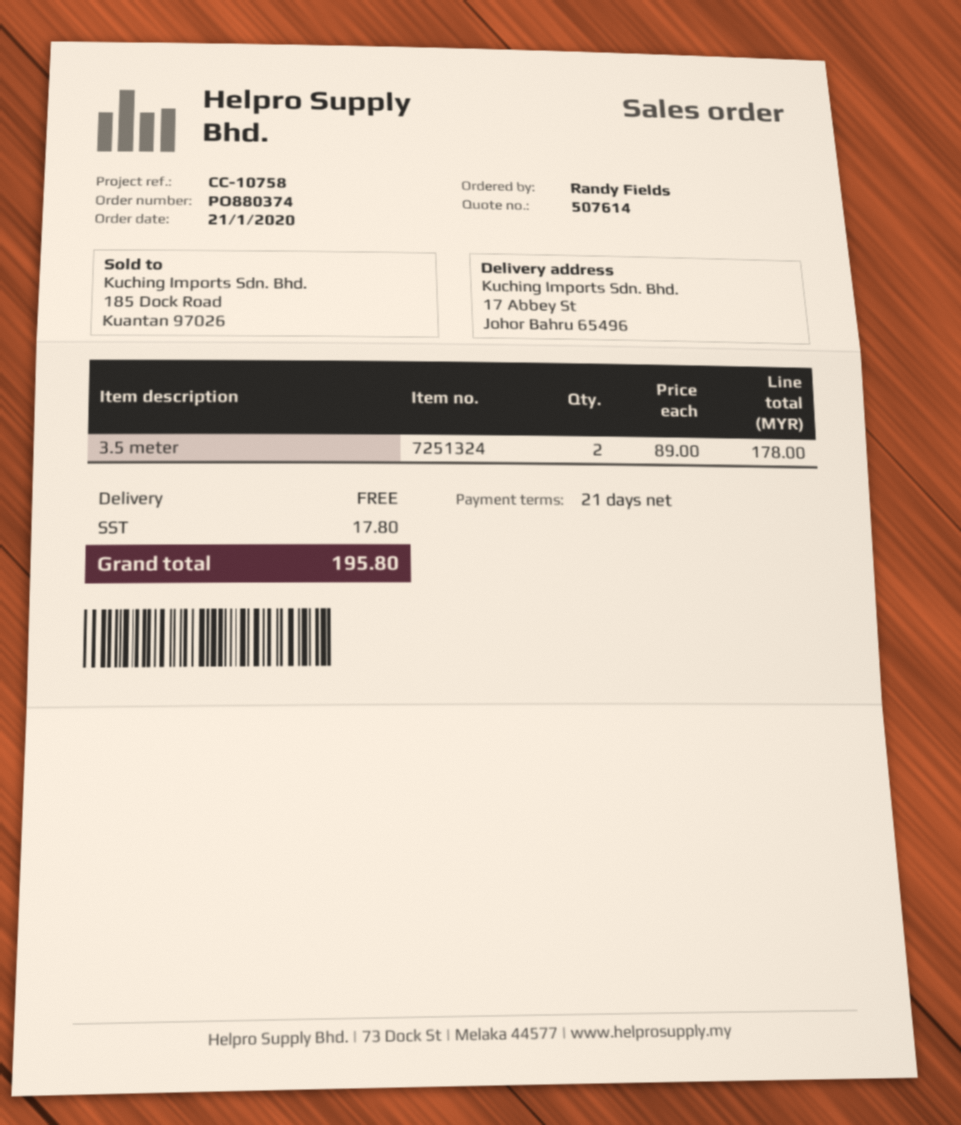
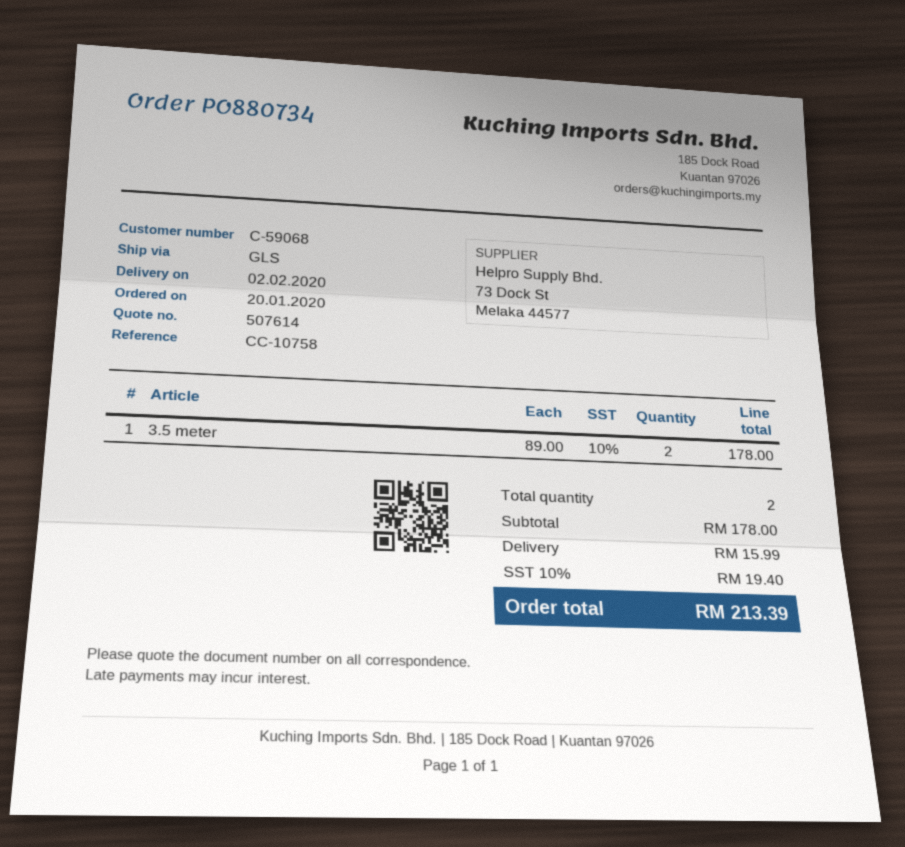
order number: PO880374 -> PO880734
order date: 2020-01-21 -> 2020-01-20
shipping: 0.00 -> 15.99
tax: 17.80 -> 19.40
total: 195.80 -> 213.39

